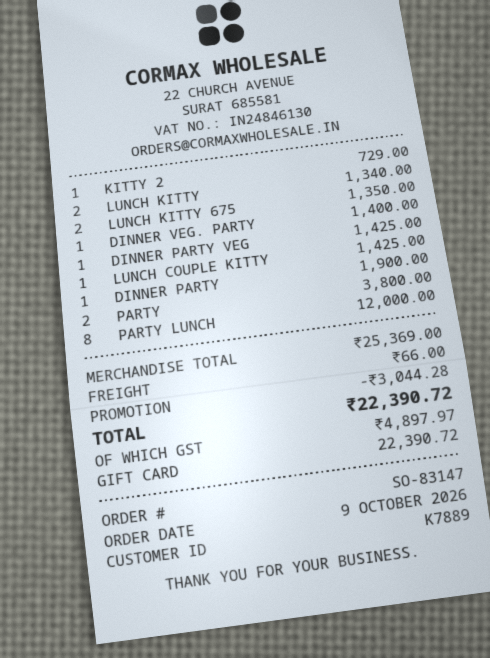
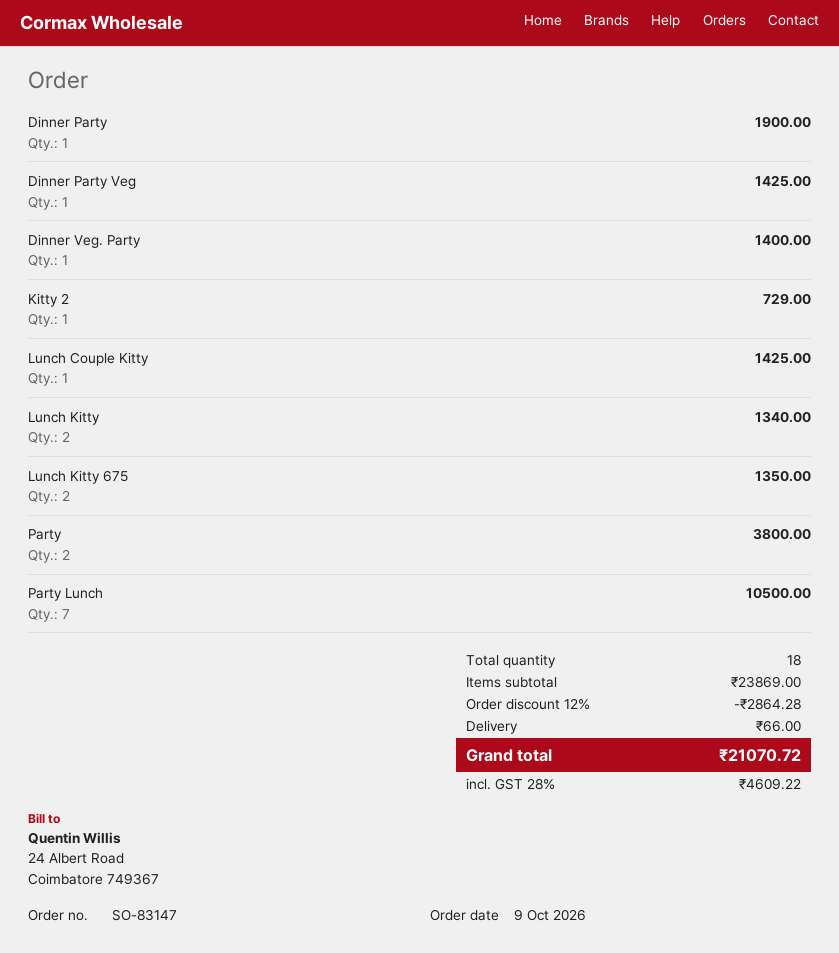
PARTY LUNCH: 8 for 12000.00 -> 7 for 10500.00
subtotal: 25369.00 -> 23869.00
discount: 3044.28 -> 2864.28
tax: 4897.97 -> 4609.22
total: 22390.72 -> 21070.72

